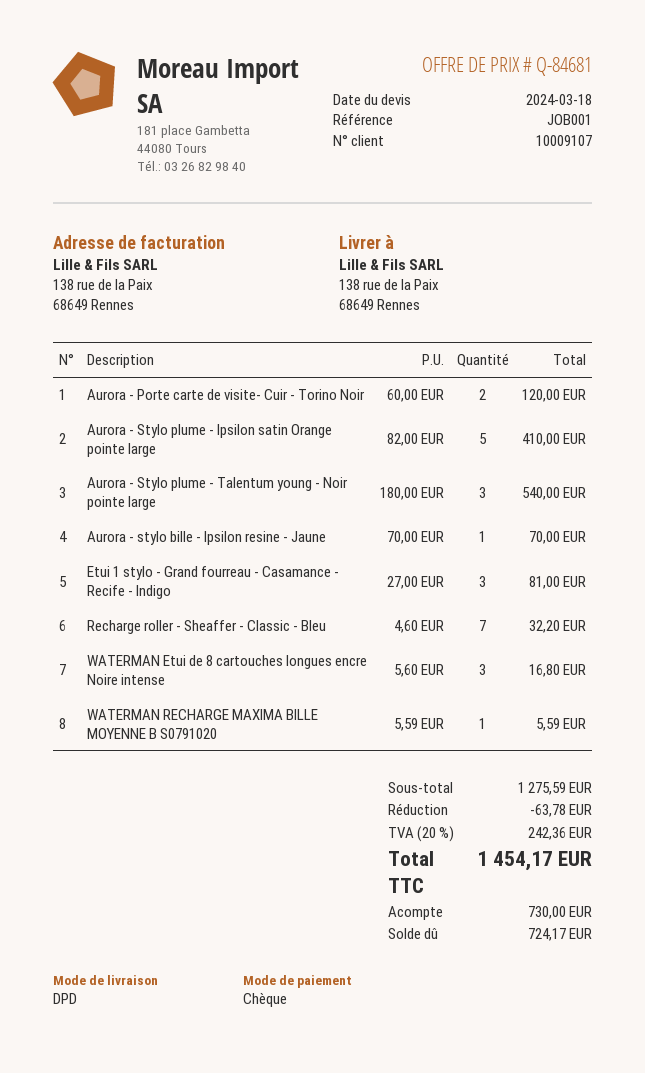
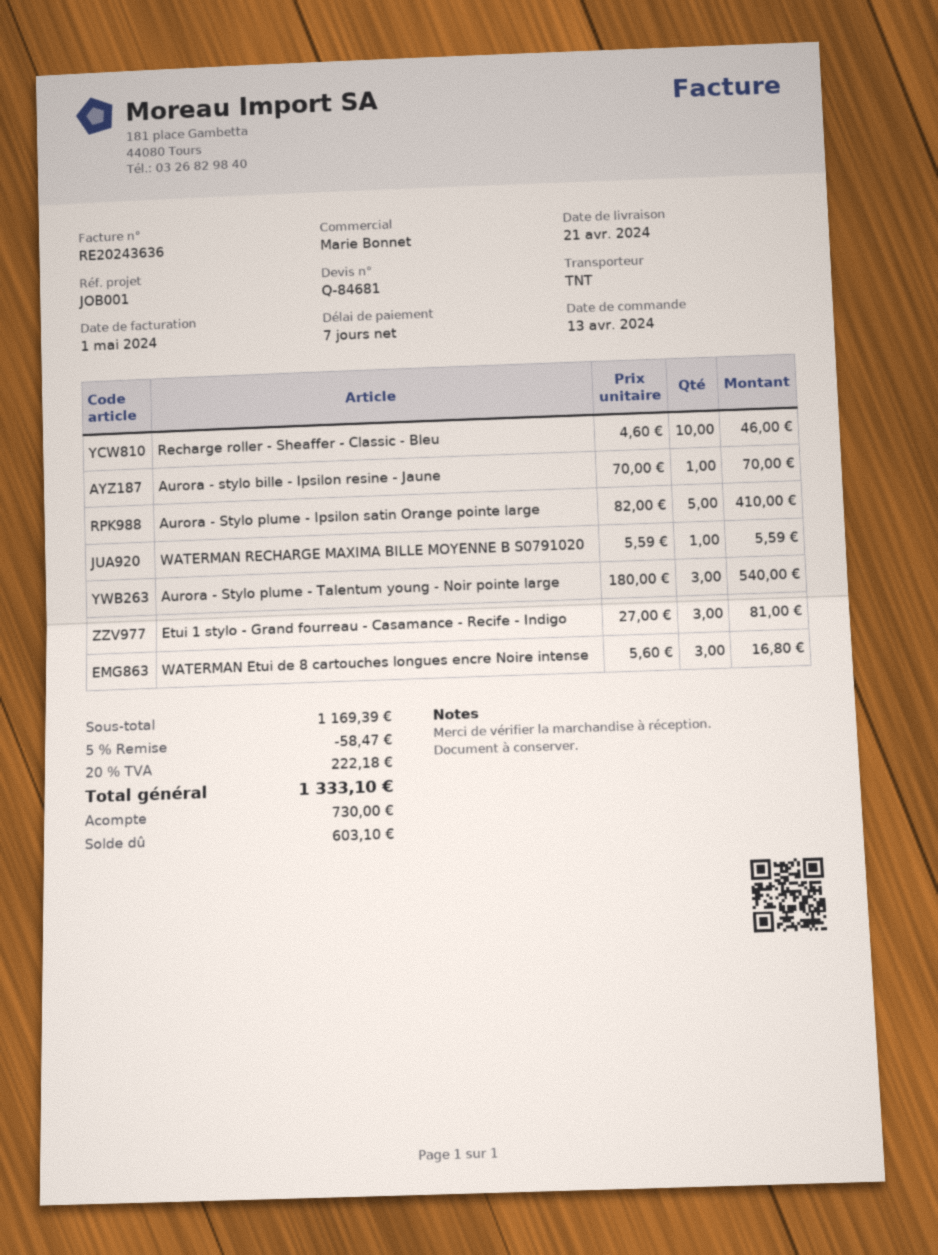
shipping method: DPD -> TNT
Aurora - Porte carte de visite- Cuir - Torino Noir: 2 x 60.00 = 120.00 -> none
Recharge roller - Sheaffer - Classic - Bleu: 7 x 4.60 = 32.20 -> 10 x 4.60 = 46.00
subtotal: 1275.59 -> 1169.39
discount: 63.78 -> 58.47
tax: 20% = 242.36 -> 20% = 222.18
total: 1454.17 -> 1333.10
balance: 724.17 -> 603.10

